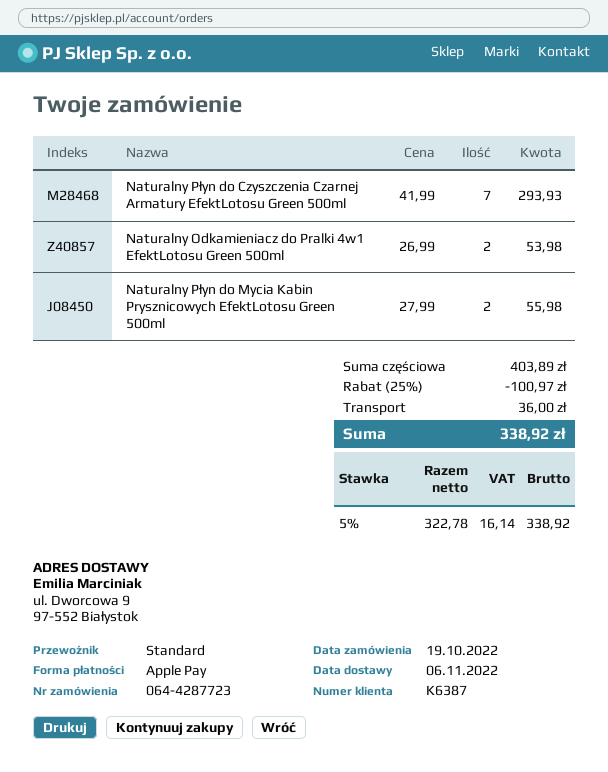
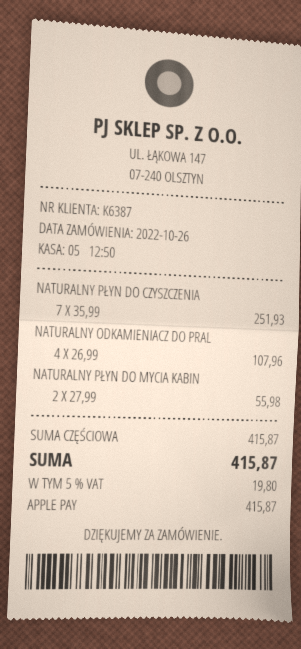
order date: 2022-10-19 -> 2022-10-26
Naturalny Płyn do Czyszczenia Czarnej Armatury EfektLotosu Green 500ml: 7 x 41.99 = 293.93 -> 7 x 35.99 = 251.93
Naturalny Odkamieniacz do Pralki 4w1 EfektLotosu Green 500ml: 2 x 26.99 = 53.98 -> 4 x 26.99 = 107.96
subtotal: 403.89 -> 415.87
discount: 25% = 100.97 -> none
shipping: 36.00 -> none
tax: 5% = 16.14 -> 5% = 19.80
total: 338.92 -> 415.87

